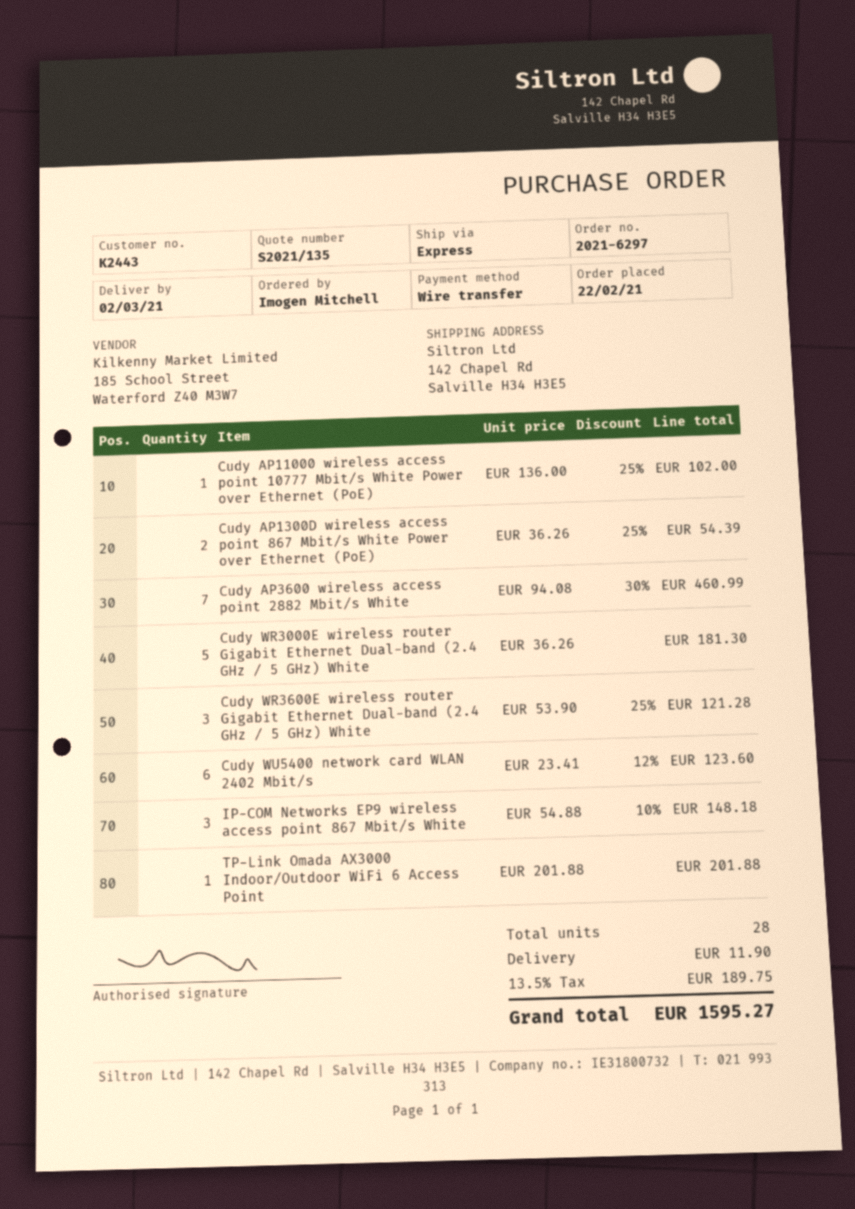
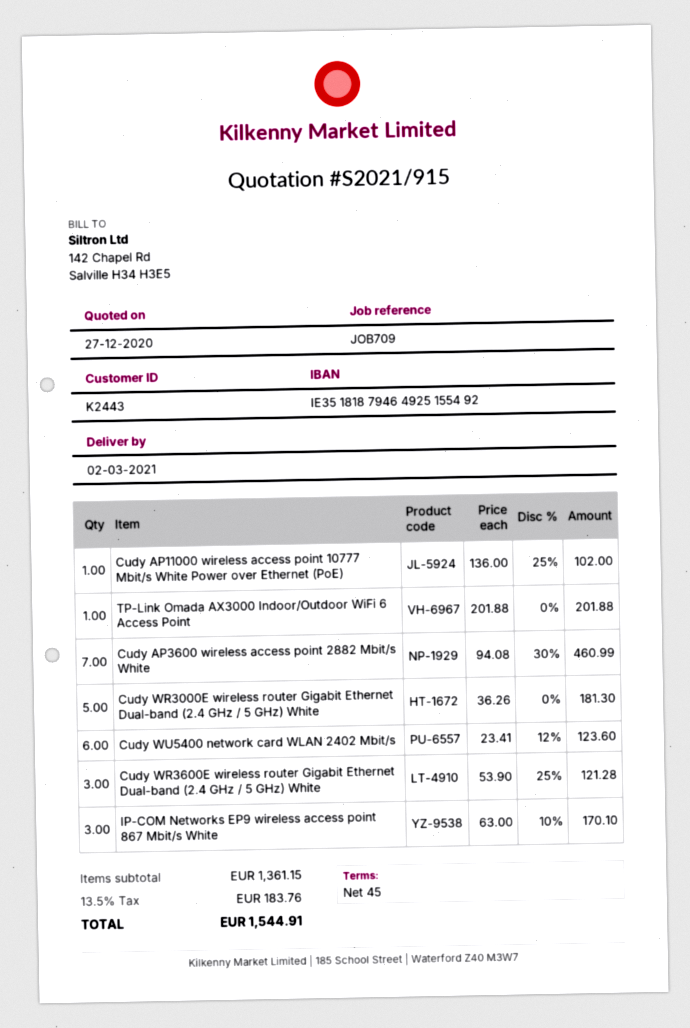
quote number: S2021/135 -> S2021/915
Cudy AP1300D wireless access point 867 Mbit/s White Power over Ethernet (PoE): 2 x 36.26 - 25% = 54.39 -> none
IP-COM Networks EP9 wireless access point 867 Mbit/s White: 3 x 54.88 - 10% = 148.18 -> 3 x 63.00 - 10% = 170.10
shipping: 11.90 -> none
tax: 13.5% = 189.75 -> 13.5% = 183.76
total: 1595.27 -> 1544.91

